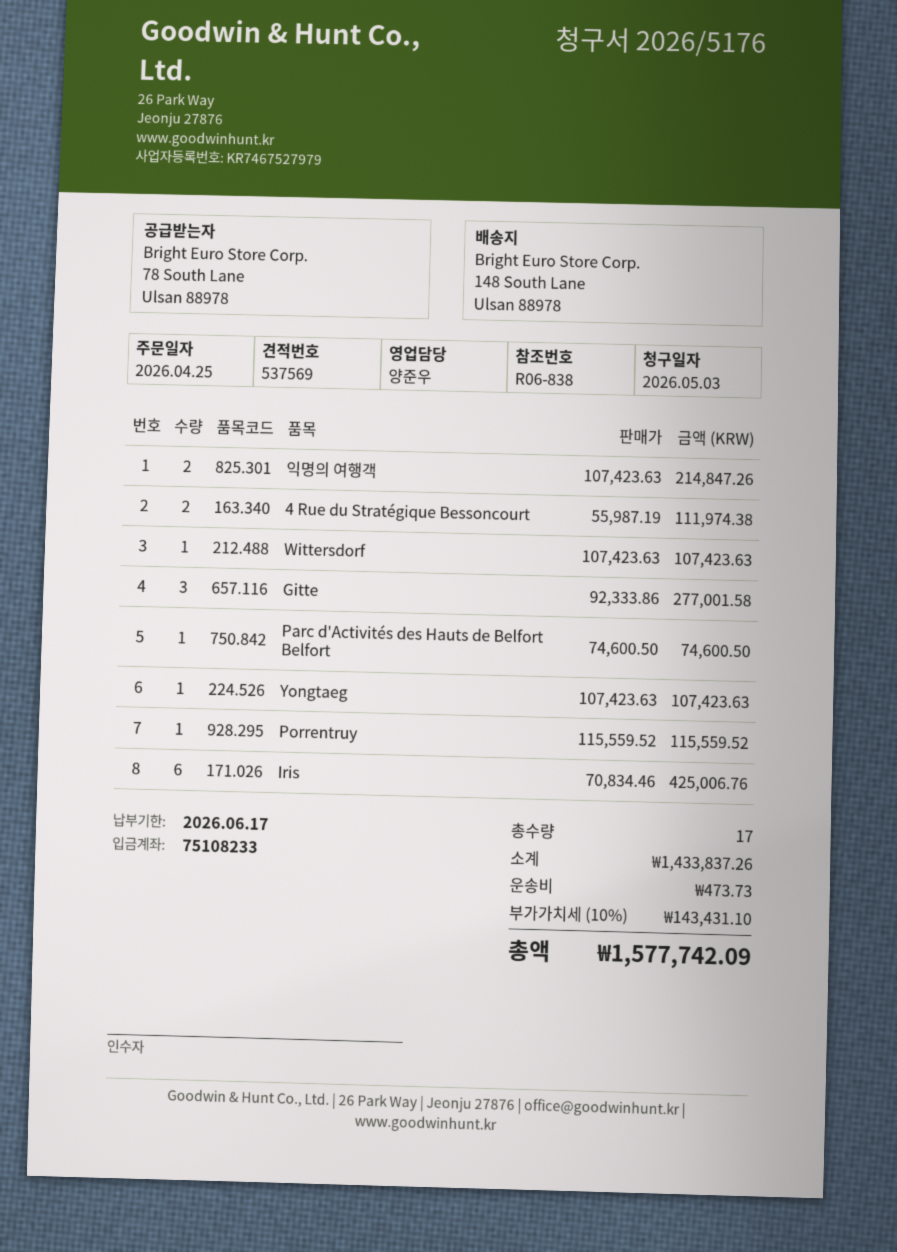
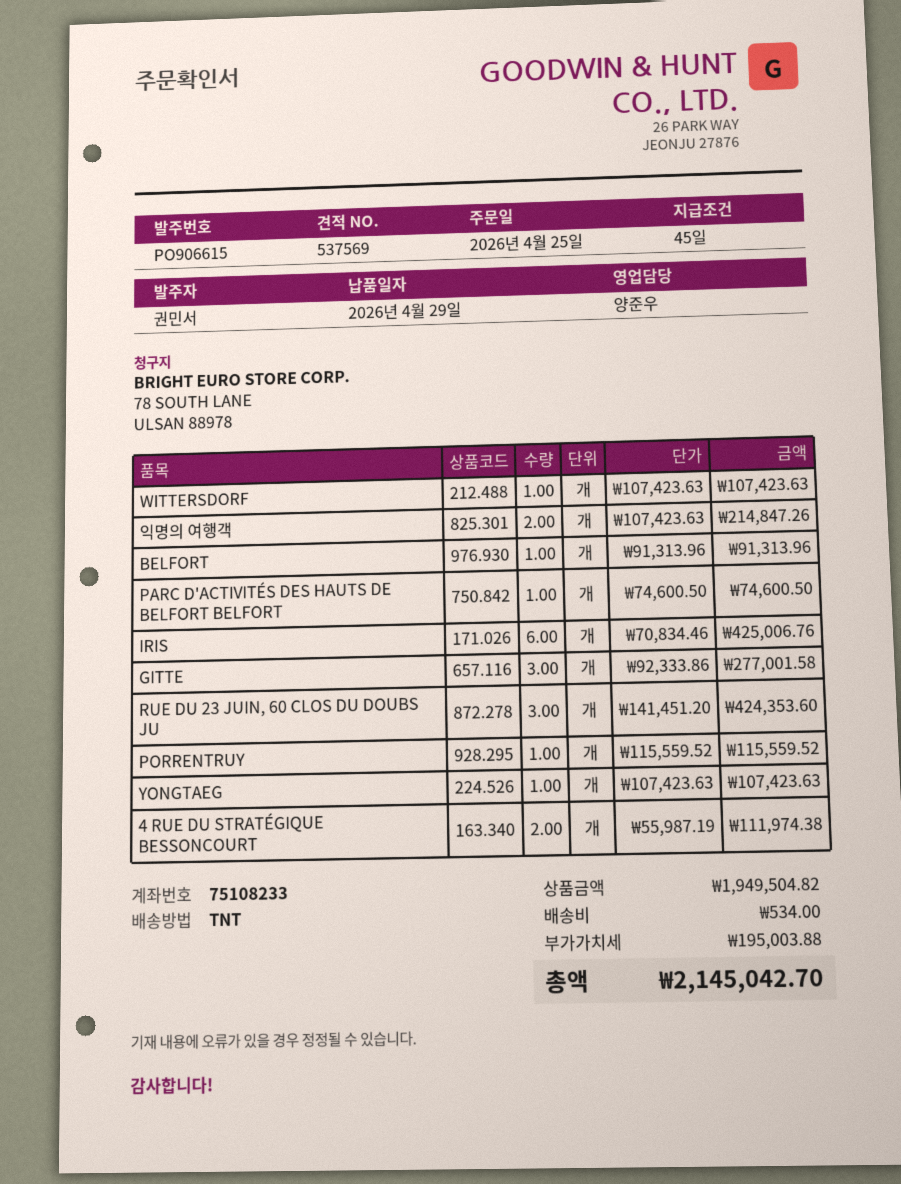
BELFORT: none -> 1 x 91313.96 = 91313.96
RUE DU 23 JUIN, 60 CLOS DU DOUBS JU: none -> 3 x 141451.20 = 424353.60
subtotal: 1433837.26 -> 1949504.82
shipping: 473.73 -> 534.00
tax: 143431.10 -> 195003.88
total: 1577742.09 -> 2145042.70

